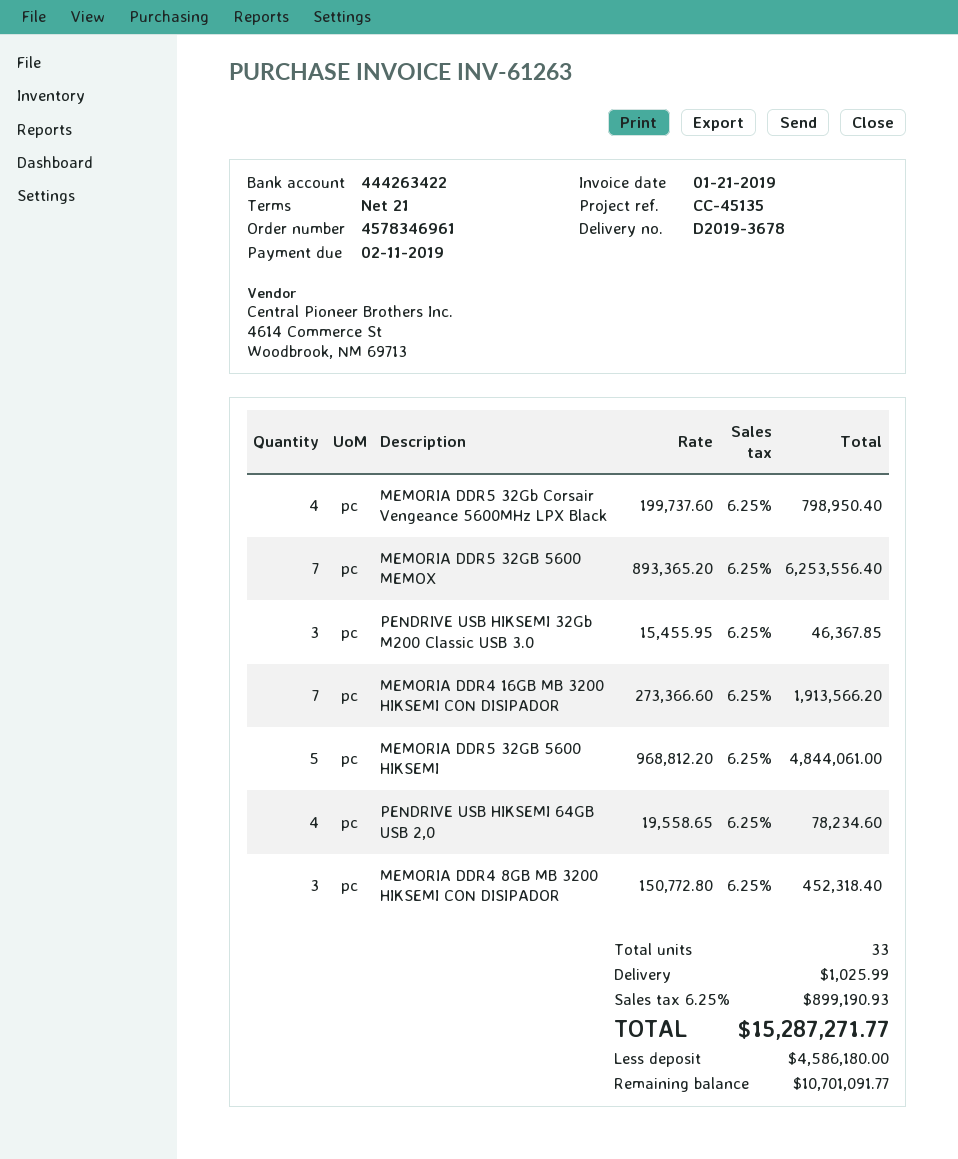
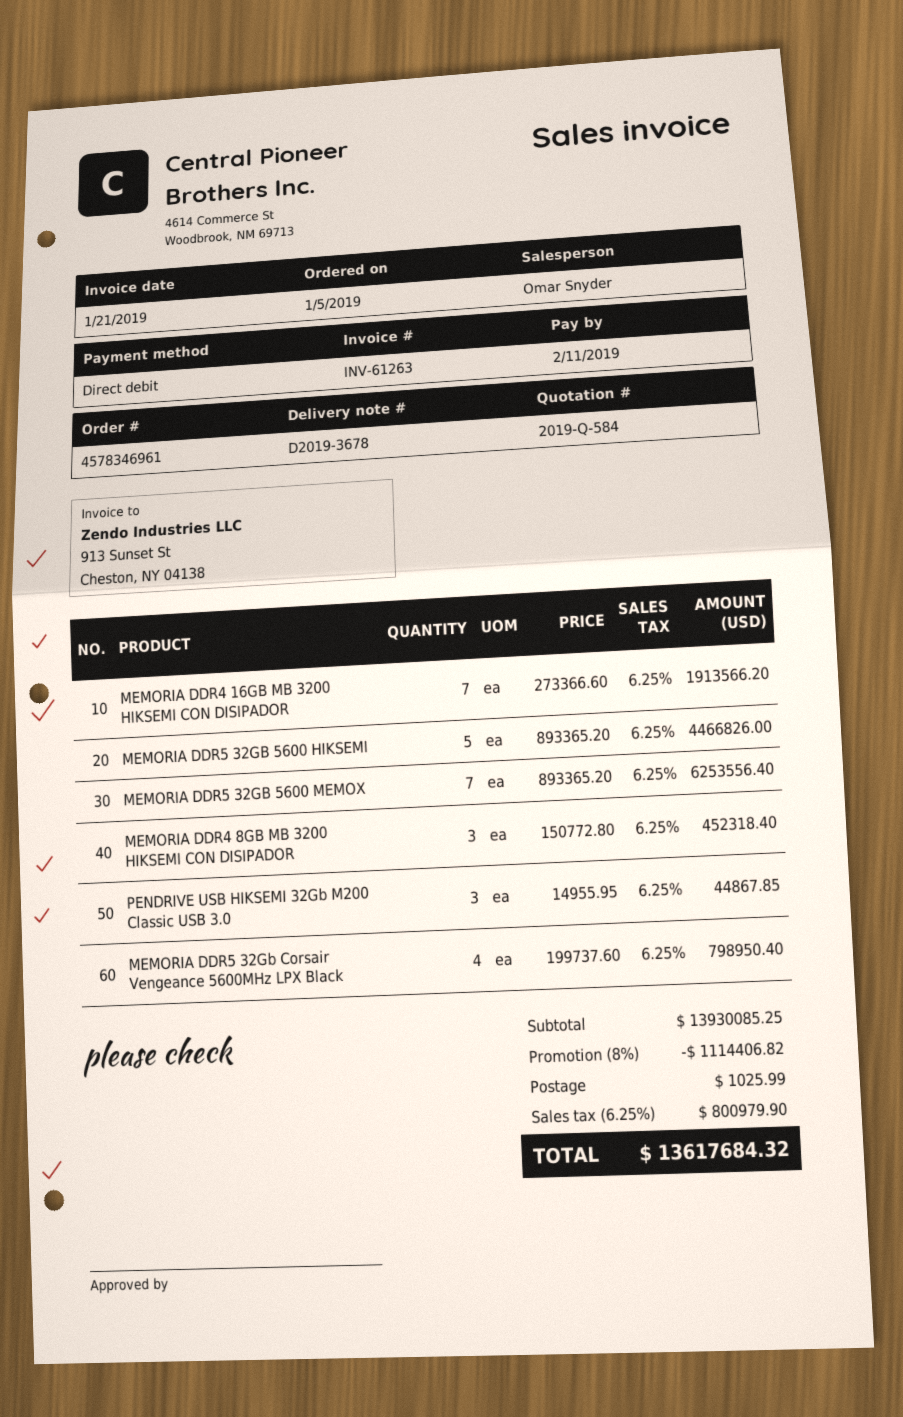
PENDRIVE USB HIKSEMI 32Gb M200 Classic USB 3.0: 3 x 15455.95 = 46367.85 -> 3 x 14955.95 = 44867.85
MEMORIA DDR5 32GB 5600 HIKSEMI: 5 x 968812.20 = 4844061.00 -> 5 x 893365.20 = 4466826.00
PENDRIVE USB HIKSEMI 64GB USB 2,0: 4 x 19558.65 = 78234.60 -> none
discount: none -> 8% = 1114406.82
tax: 6.25% = 899190.93 -> 6.25% = 800979.90
total: 15287271.77 -> 13617684.32

